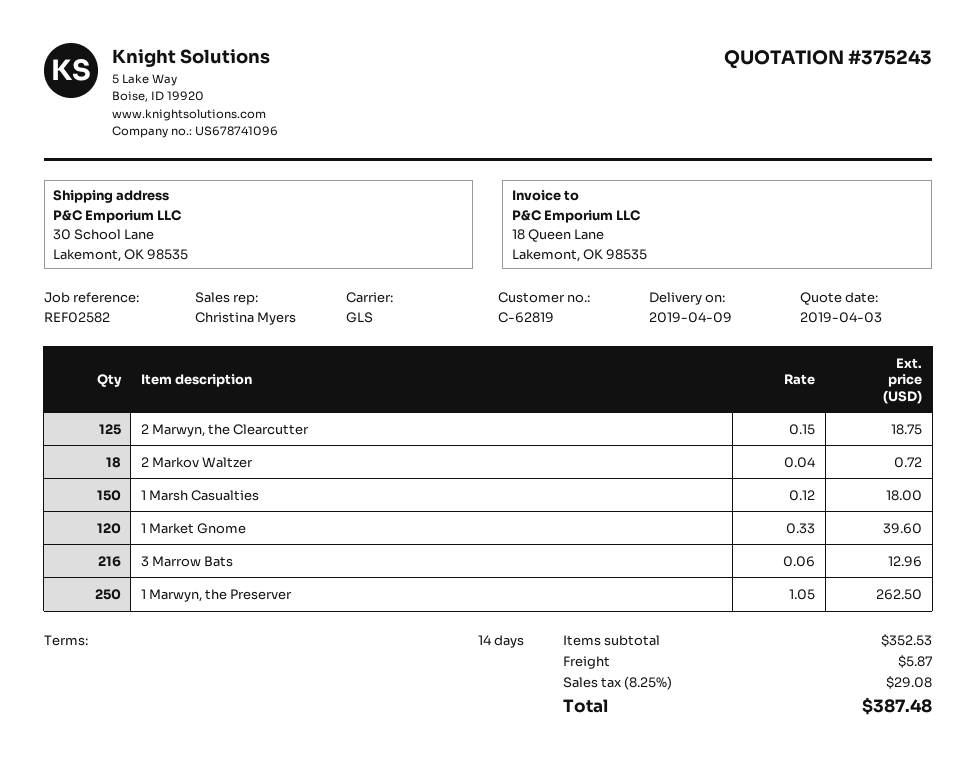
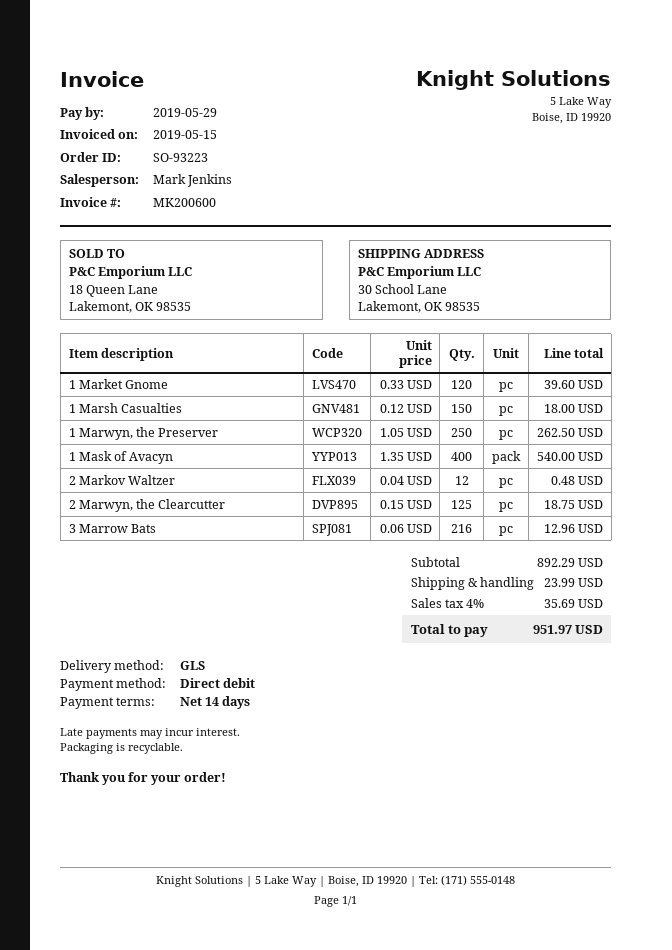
sales rep: Christina Myers -> Mark Jenkins
2 Markov Waltzer: 18 x 0.04 = 0.72 -> 12 x 0.04 = 0.48
1 Mask of Avacyn: none -> 400 x 1.35 = 540.00
subtotal: 352.53 -> 892.29
shipping: 5.87 -> 23.99
tax: 8.25% = 29.08 -> 4% = 35.69
total: 387.48 -> 951.97

